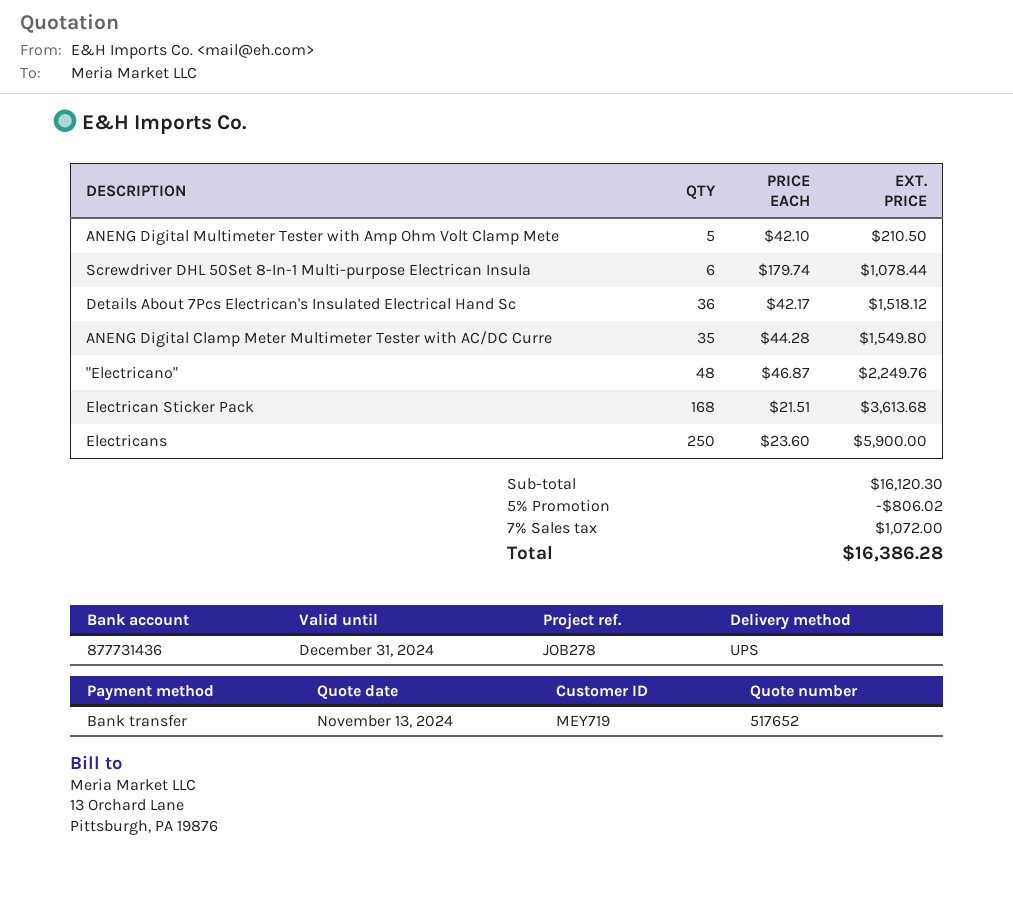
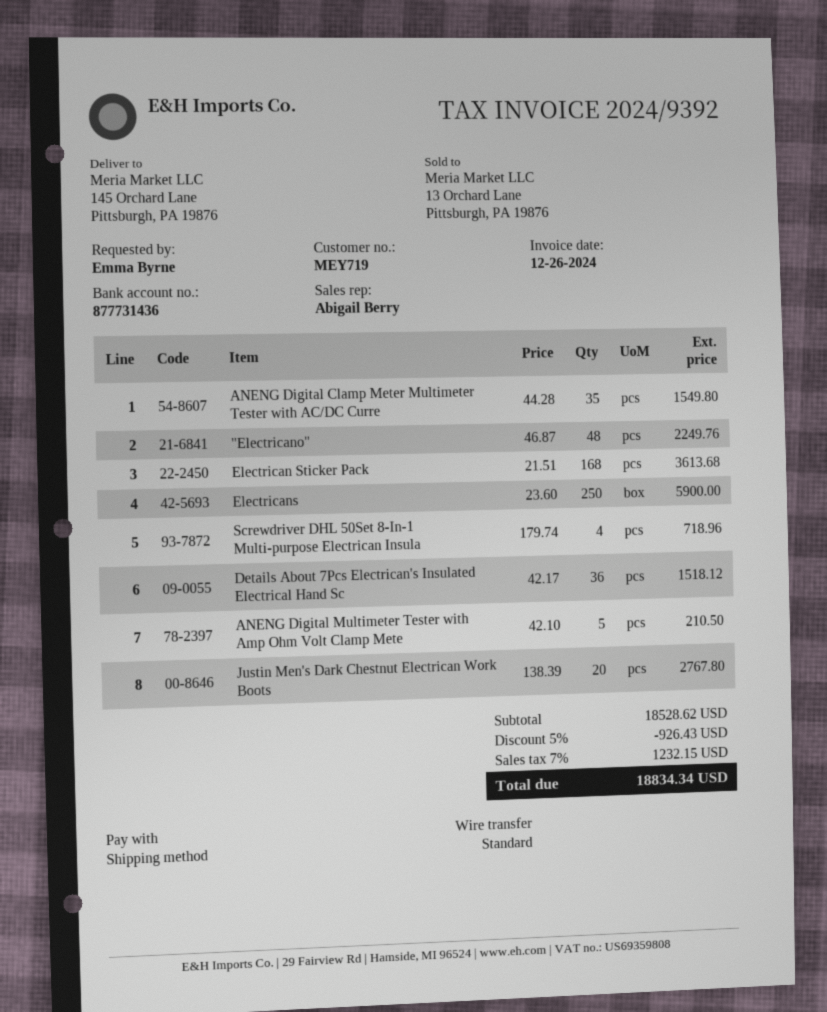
shipping method: UPS -> standard
Screwdriver DHL 50Set 8-In-1 Multi-purpose Electrican Insula: 6 x 179.74 = 1078.44 -> 4 x 179.74 = 718.96
Justin Men's Dark Chestnut Electrican Work Boots: none -> 20 x 138.39 = 2767.80
subtotal: 16120.30 -> 18528.62
discount: 5% = 806.02 -> 5% = 926.43
tax: 7% = 1072.00 -> 7% = 1232.15
total: 16386.28 -> 18834.34

